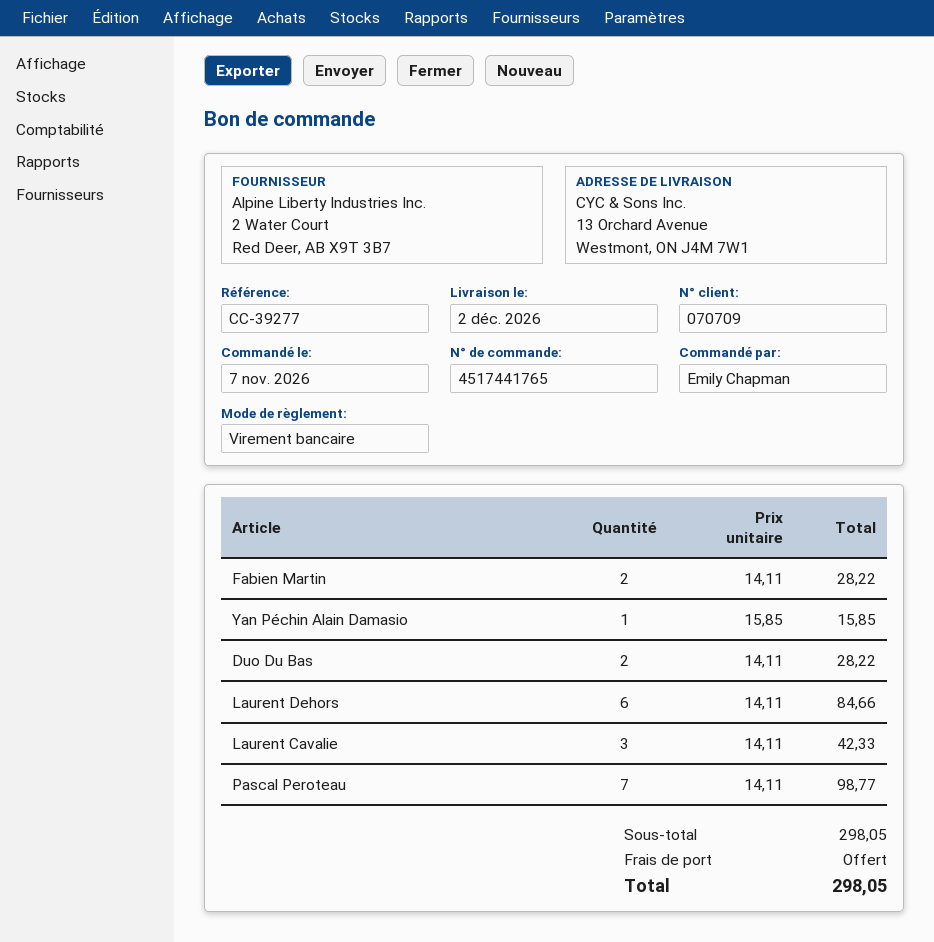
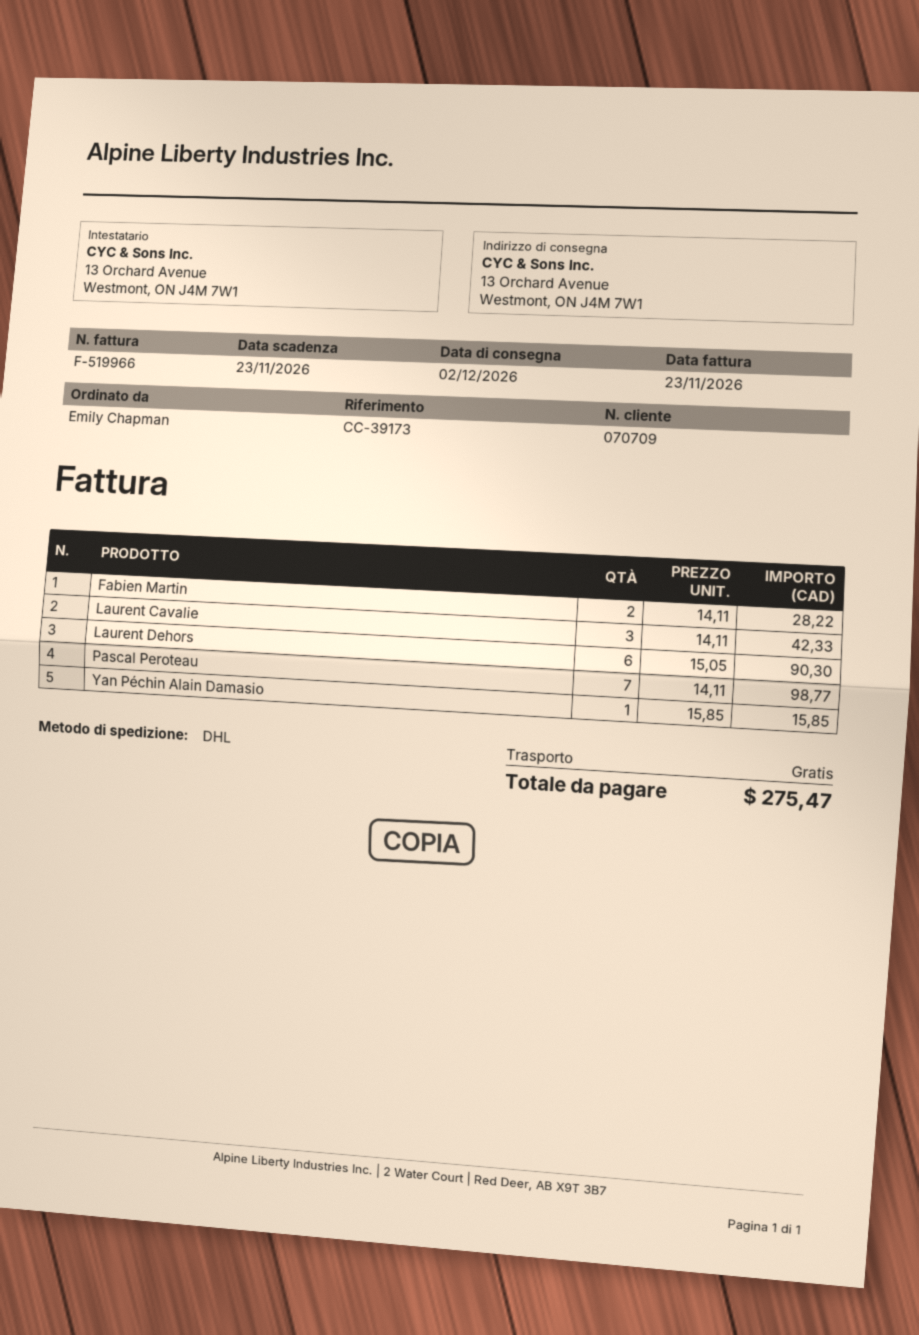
reference: CC-39277 -> CC-39173
Duo Du Bas: 2 x 14.11 = 28.22 -> none
Laurent Dehors: 6 x 14.11 = 84.66 -> 6 x 15.05 = 90.30
total: 298.05 -> 275.47

